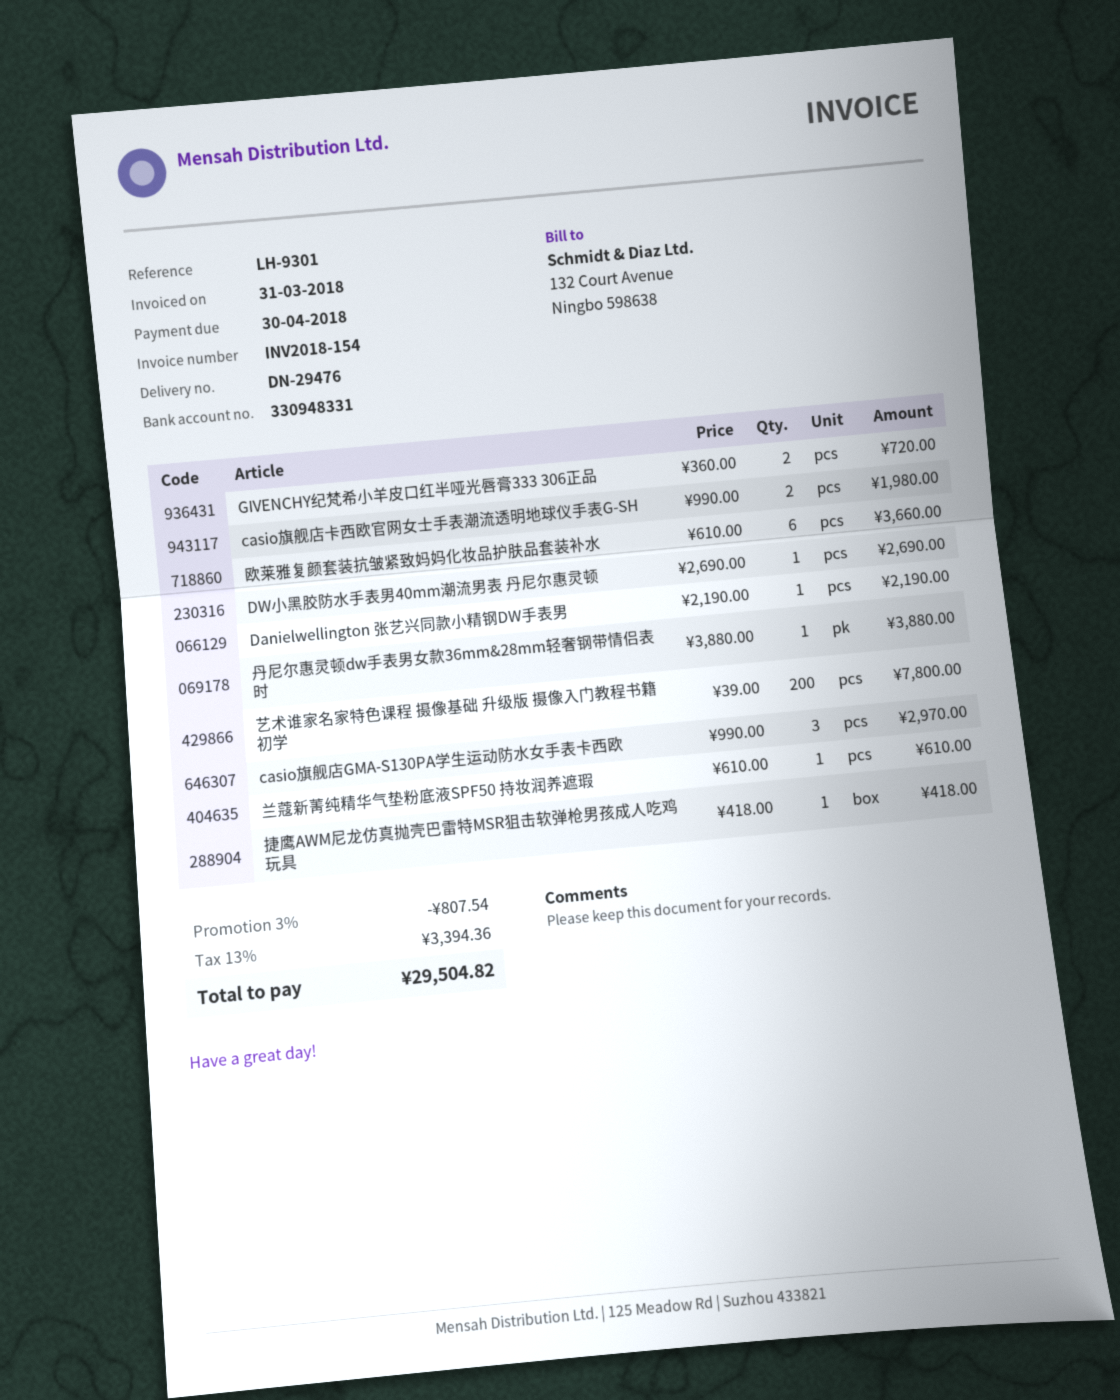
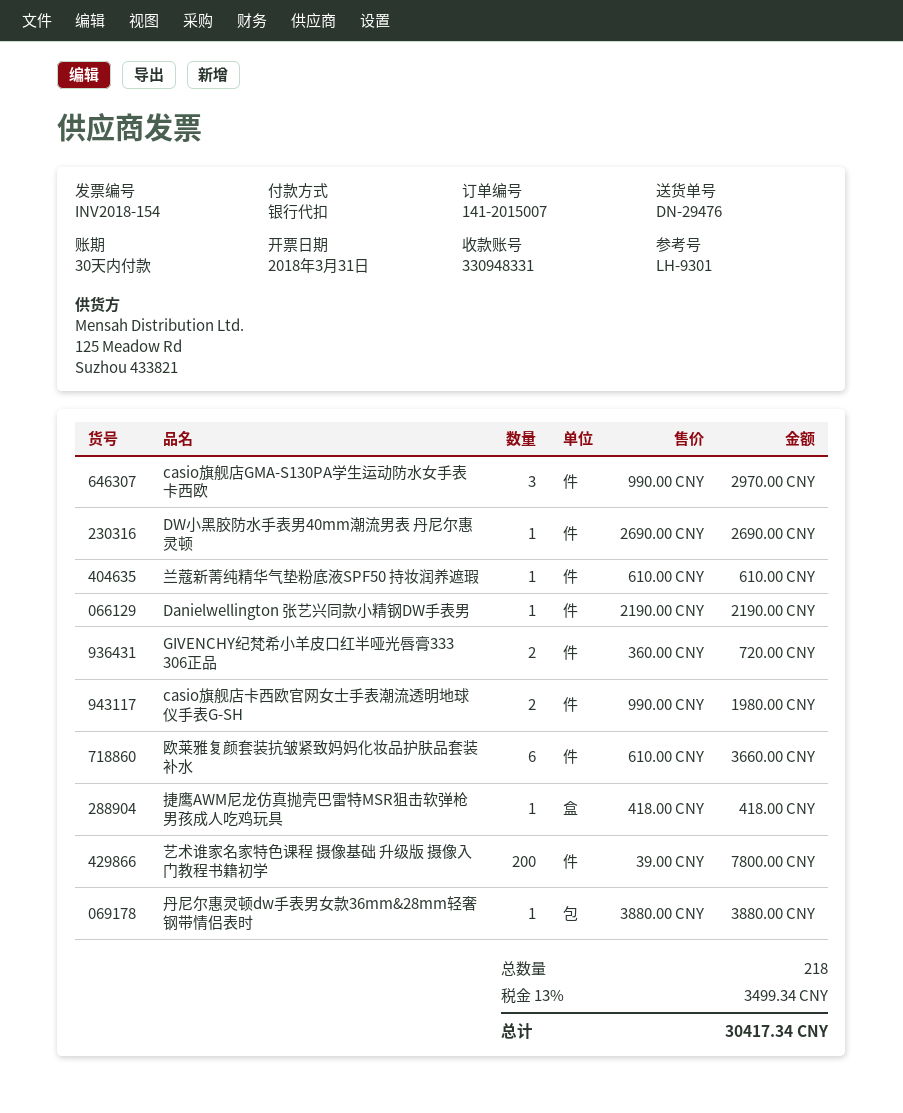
discount: 3% = 807.54 -> none
tax: 13% = 3394.36 -> 13% = 3499.34
total: 29504.82 -> 30417.34

